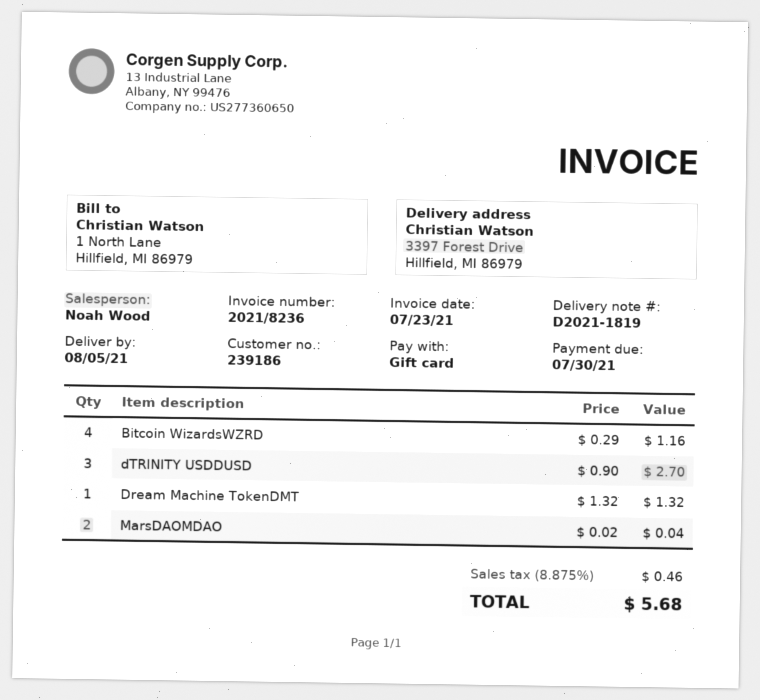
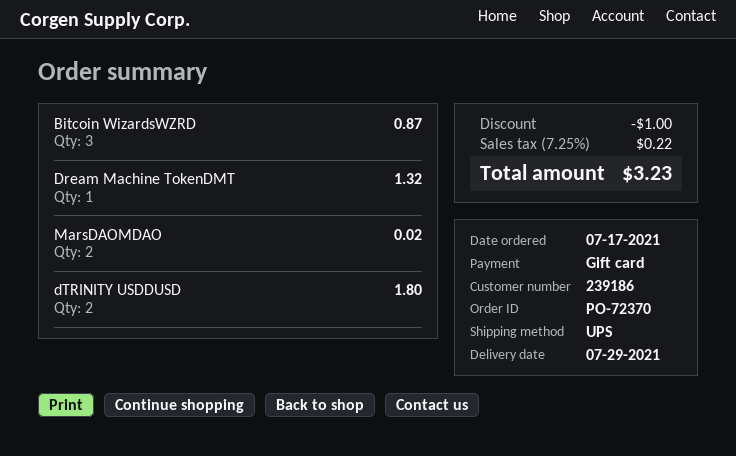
delivery date: 2021-08-05 -> 2021-07-29
Bitcoin WizardsWZRD: 4 for 1.16 -> 3 for 0.87
dTRINITY USDDUSD: 3 for 2.70 -> 2 for 1.80
MarsDAOMDAO: 2 for 0.04 -> 2 for 0.02
discount: none -> 1.00
tax: 8.875% = 0.46 -> 7.25% = 0.22
total: 5.68 -> 3.23

